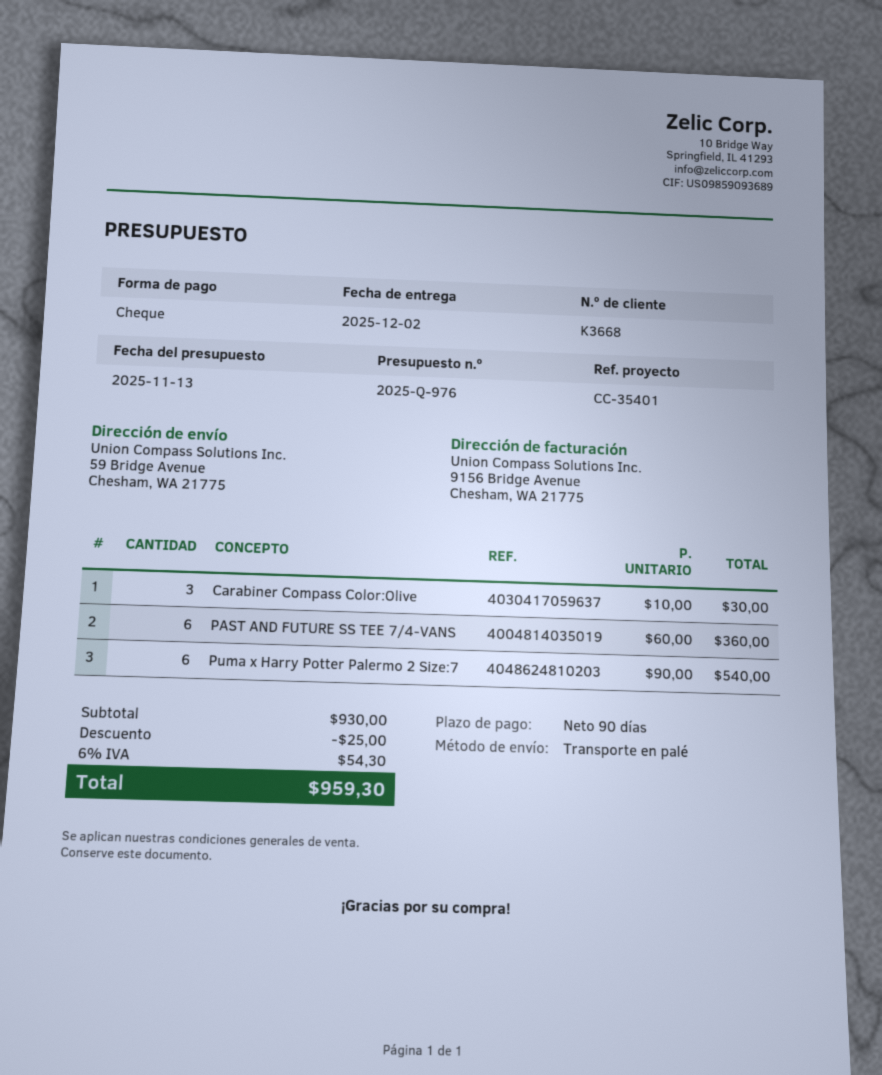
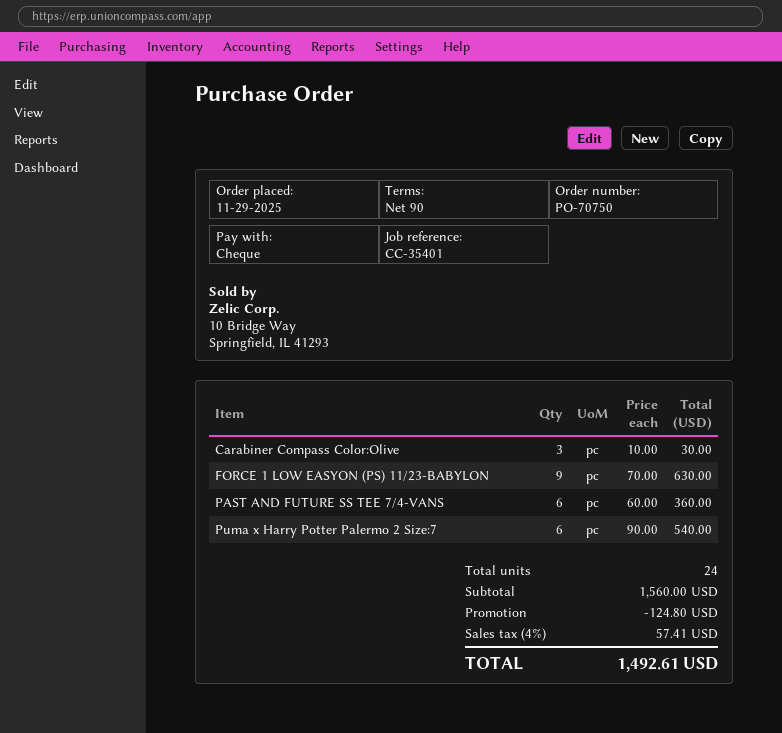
FORCE 1 LOW EASYON (PS) 11/23-BABYLON: none -> 9 x 70.00 = 630.00
subtotal: 930.00 -> 1560.00
discount: 25.00 -> 124.80
tax: 6% = 54.30 -> 4% = 57.41
total: 959.30 -> 1492.61

